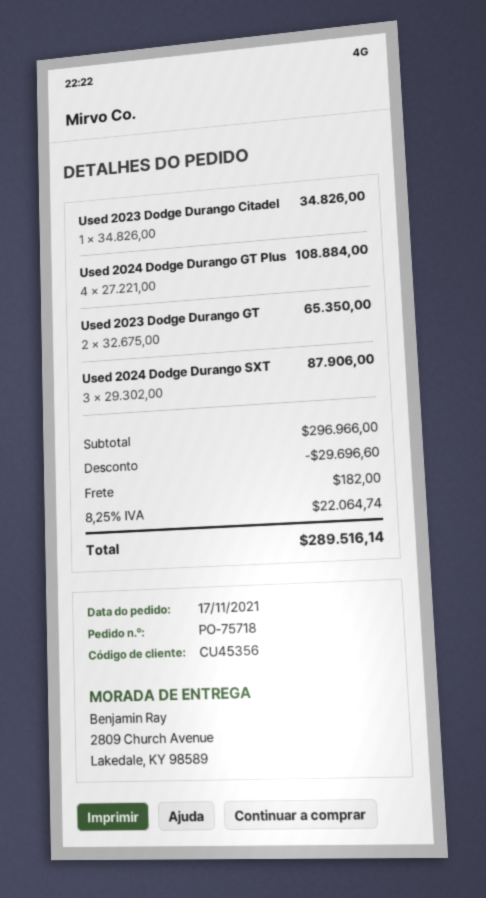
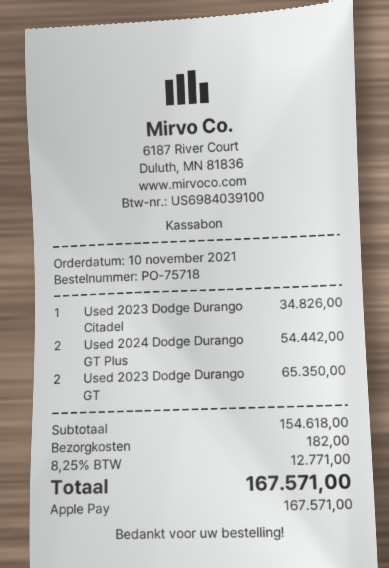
order date: 2021-11-17 -> 2021-11-10
Used 2024 Dodge Durango GT Plus: 4 for 108884.00 -> 2 for 54442.00
Used 2024 Dodge Durango SXT: 3 for 87906.00 -> none
subtotal: 296966.00 -> 154618.00
discount: 29696.60 -> none
tax: 8.25% = 22064.74 -> 8.25% = 12771.00
total: 289516.14 -> 167571.00

